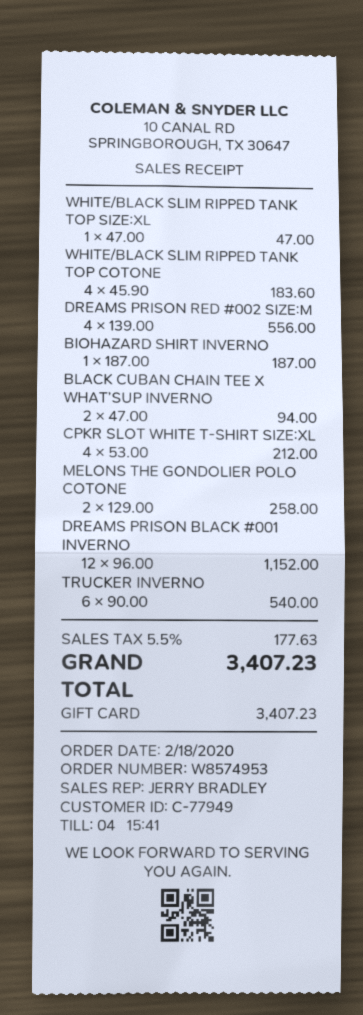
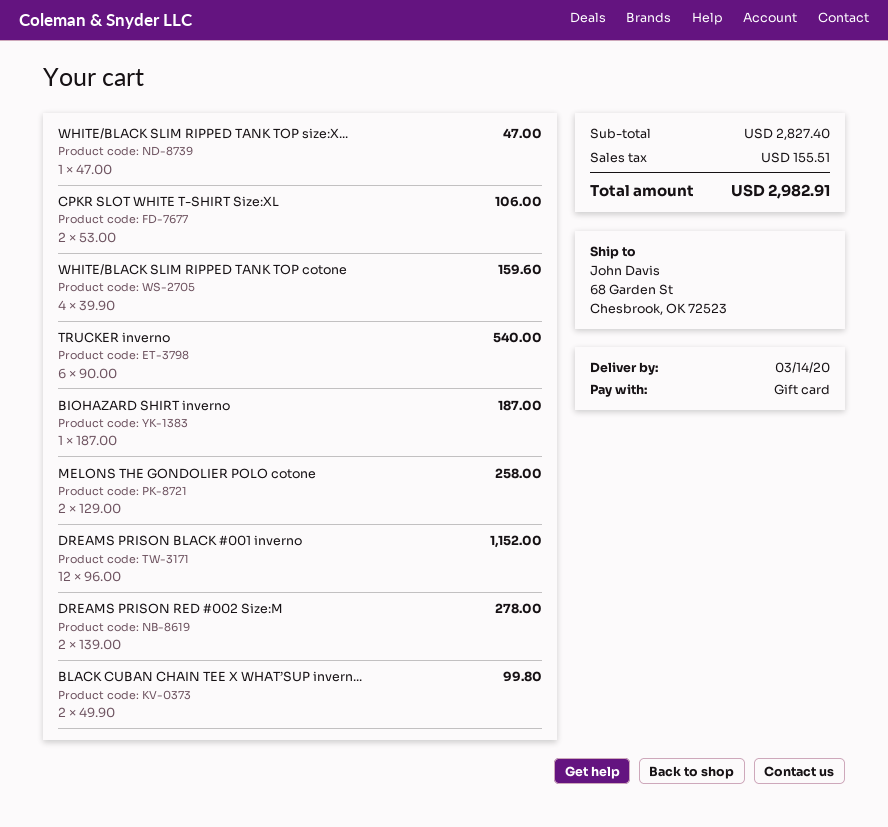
WHITE/BLACK SLIM RIPPED TANK TOP COTONE: 4 x 45.90 = 183.60 -> 4 x 39.90 = 159.60
DREAMS PRISON RED #002 SIZE:M: 4 x 139.00 = 556.00 -> 2 x 139.00 = 278.00
BLACK CUBAN CHAIN TEE X WHAT’SUP INVERNO: 2 x 47.00 = 94.00 -> 2 x 49.90 = 99.80
CPKR SLOT WHITE T-SHIRT SIZE:XL: 4 x 53.00 = 212.00 -> 2 x 53.00 = 106.00
tax: 177.63 -> 155.51
total: 3407.23 -> 2982.91

